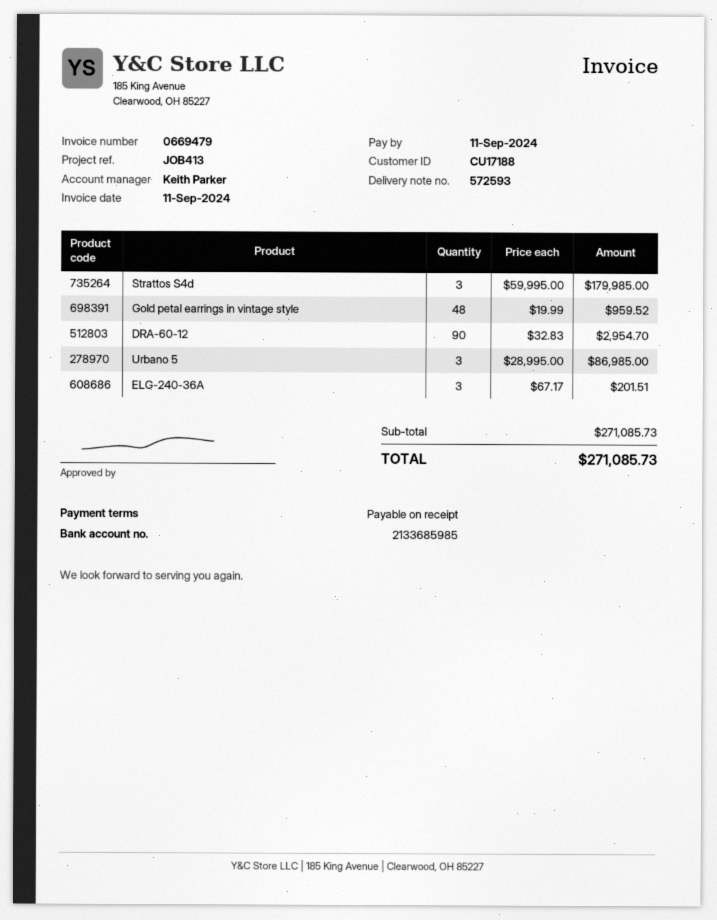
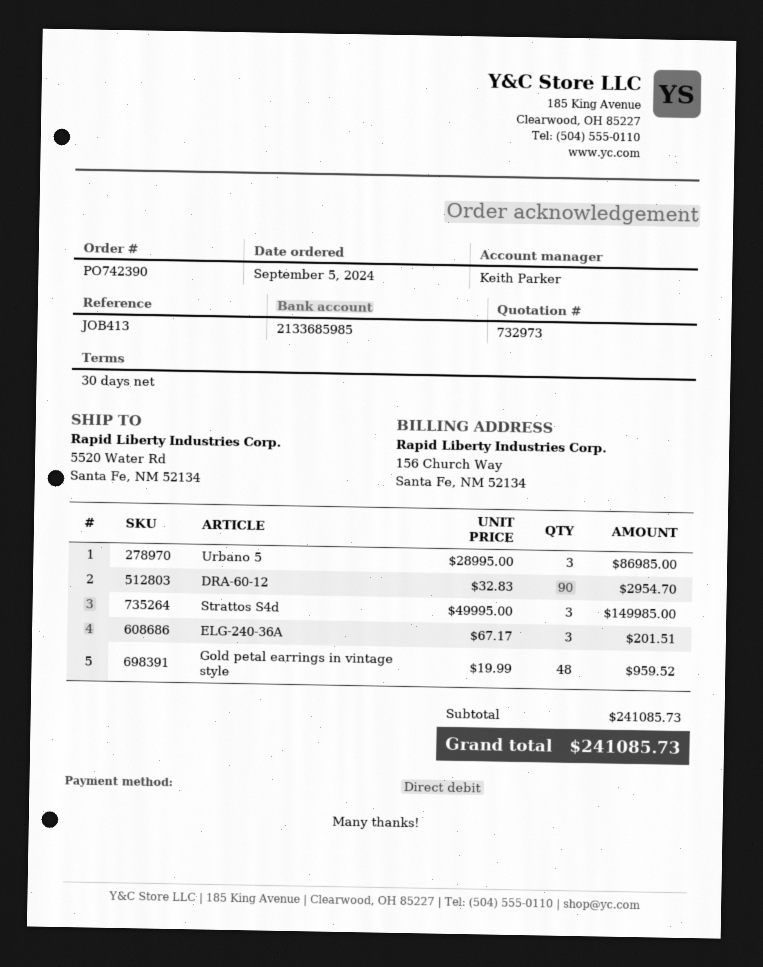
payment terms: on receipt -> 30 days
Strattos S4d: 3 x 59995.00 = 179985.00 -> 3 x 49995.00 = 149985.00
subtotal: 271085.73 -> 241085.73
total: 271085.73 -> 241085.73

